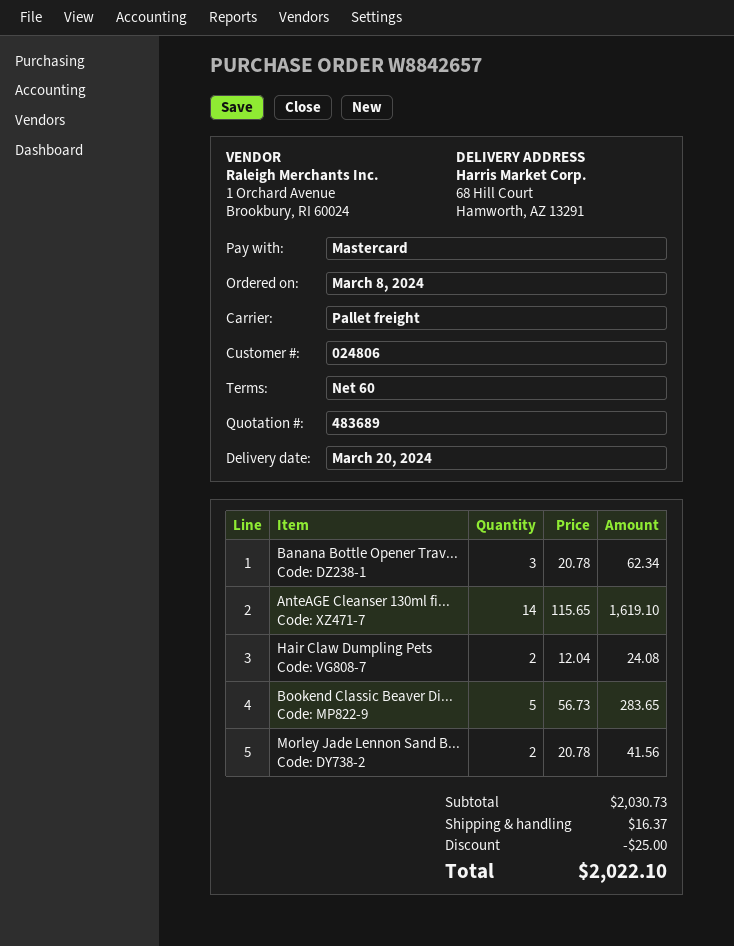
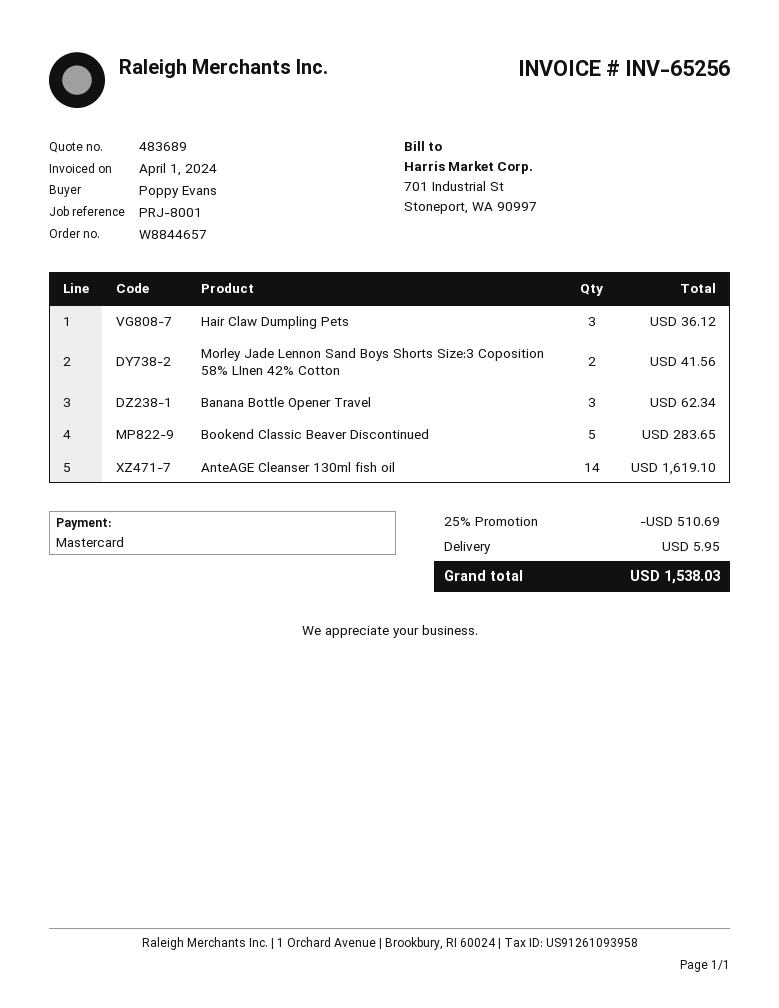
order number: W8842657 -> W8844657
Hair Claw Dumpling Pets: 2 for 24.08 -> 3 for 36.12
discount: 25.00 -> 510.69
shipping: 16.37 -> 5.95
total: 2022.10 -> 1538.03

